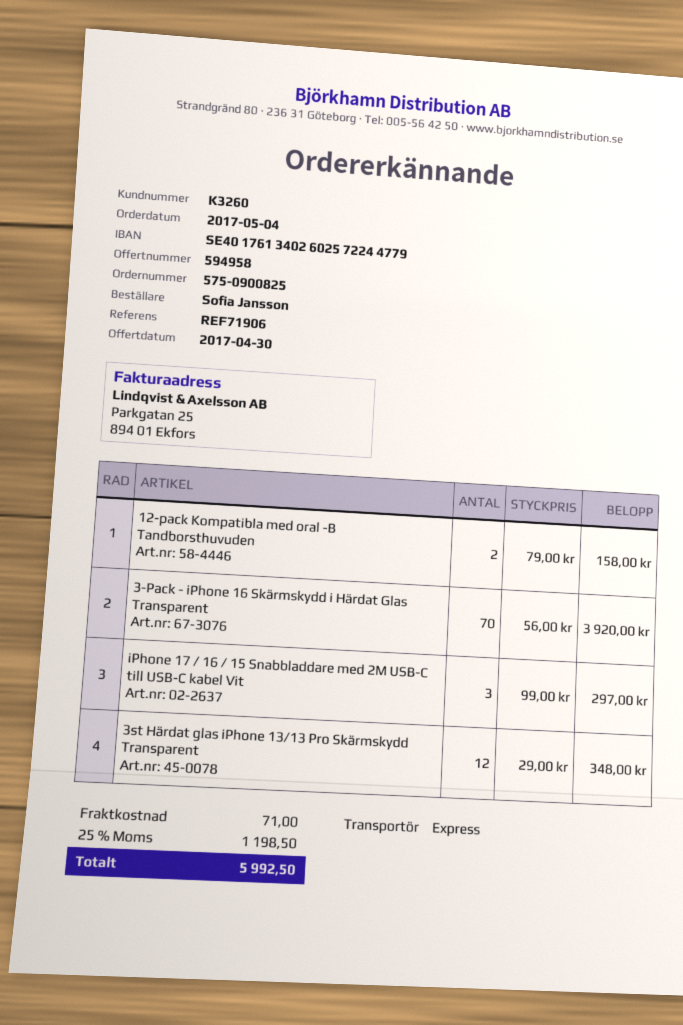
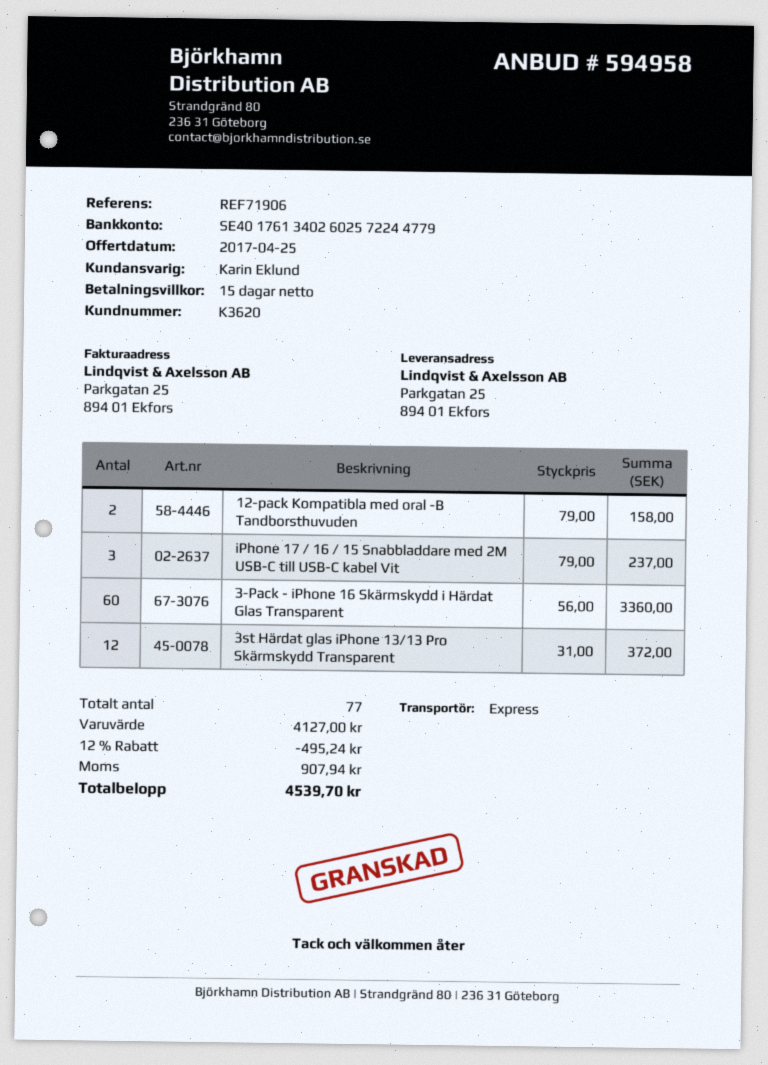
quote date: 2017-04-30 -> 2017-04-25
customer number: K3260 -> K3620
3-Pack - iPhone 16 Skärmskydd i Härdat Glas Transparent: 70 x 56.00 = 3920.00 -> 60 x 56.00 = 3360.00
iPhone 17 / 16 / 15 Snabbladdare med 2M USB-C till USB-C kabel Vit: 3 x 99.00 = 297.00 -> 3 x 79.00 = 237.00
3st Härdat glas iPhone 13/13 Pro Skärmskydd Transparent: 12 x 29.00 = 348.00 -> 12 x 31.00 = 372.00
discount: none -> 12% = 495.24
shipping: 71.00 -> none
tax: 1198.50 -> 907.94
total: 5992.50 -> 4539.70

